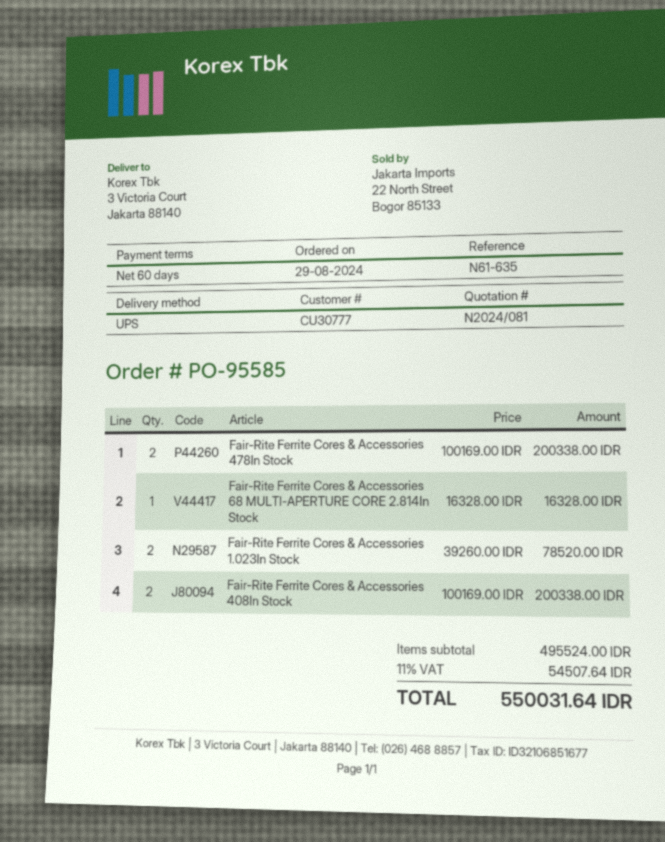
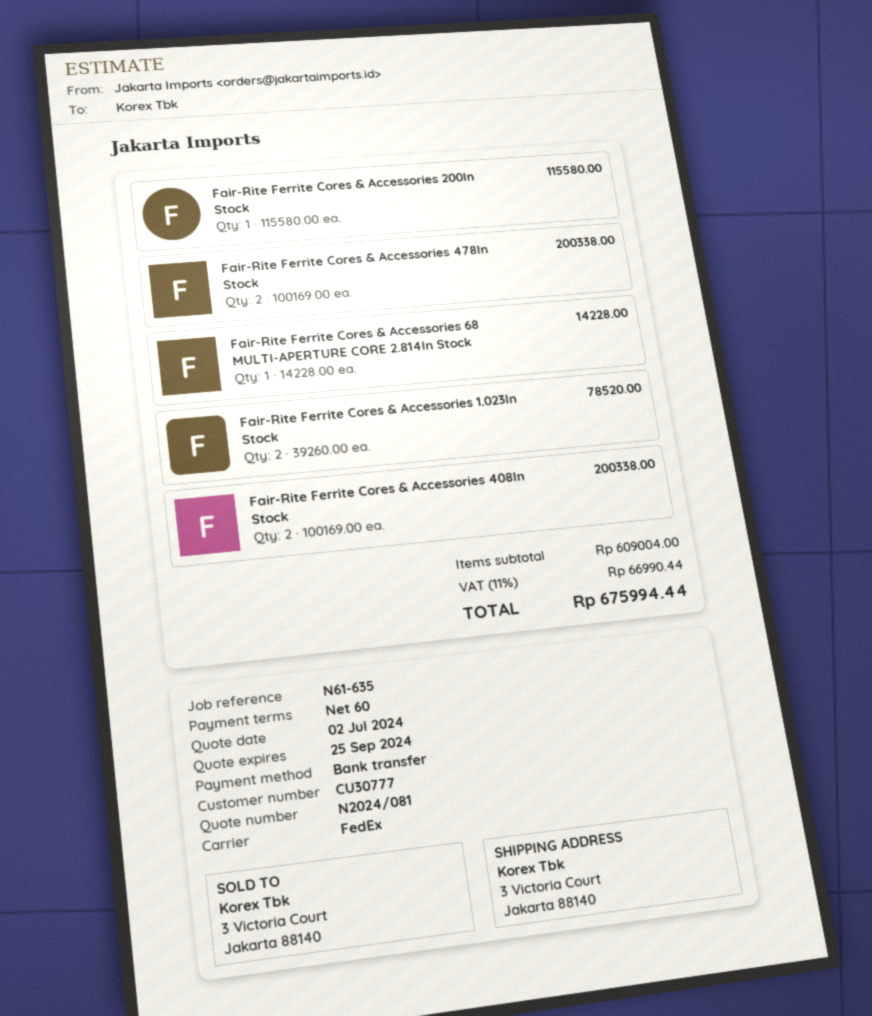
shipping method: UPS -> FedEx
Fair-Rite Ferrite Cores & Accessories 68 MULTI-APERTURE CORE 2.814In Stock: 1 x 16328.00 = 16328.00 -> 1 x 14228.00 = 14228.00
Fair-Rite Ferrite Cores & Accessories 200In Stock: none -> 1 x 115580.00 = 115580.00
subtotal: 495524.00 -> 609004.00
tax: 11% = 54507.64 -> 11% = 66990.44
total: 550031.64 -> 675994.44

